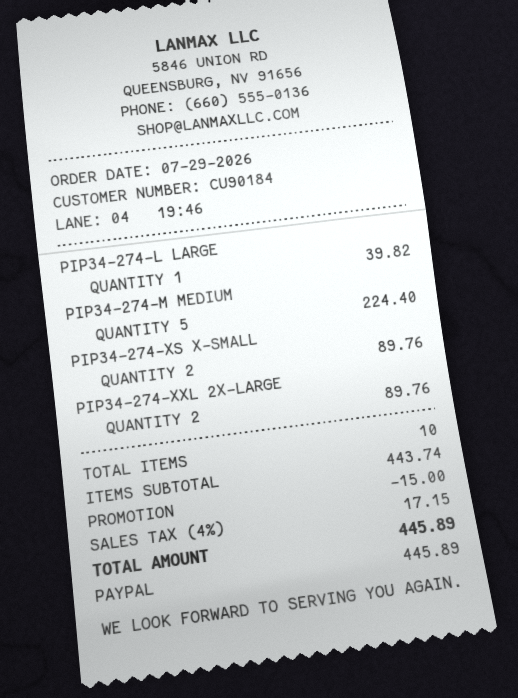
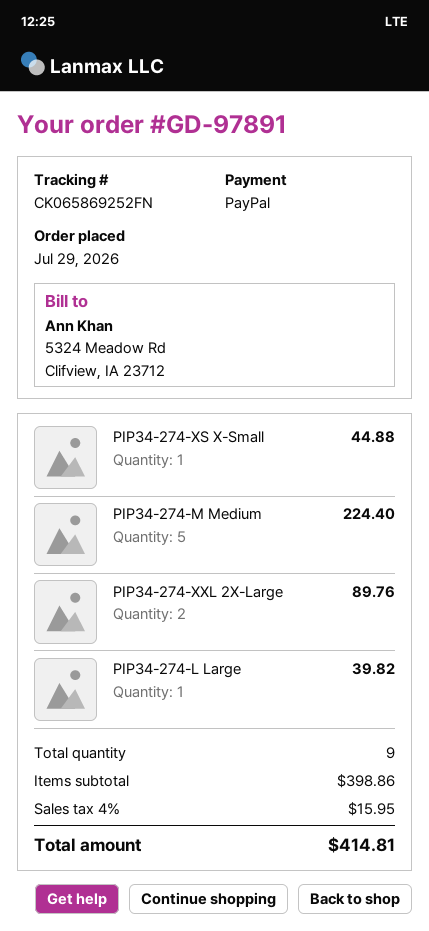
PIP34-274-XS X-SMALL: 2 for 89.76 -> 1 for 44.88
total quantity: 10 -> 9
subtotal: 443.74 -> 398.86
discount: 15.00 -> none
tax: 4% = 17.15 -> 4% = 15.95
total: 445.89 -> 414.81

